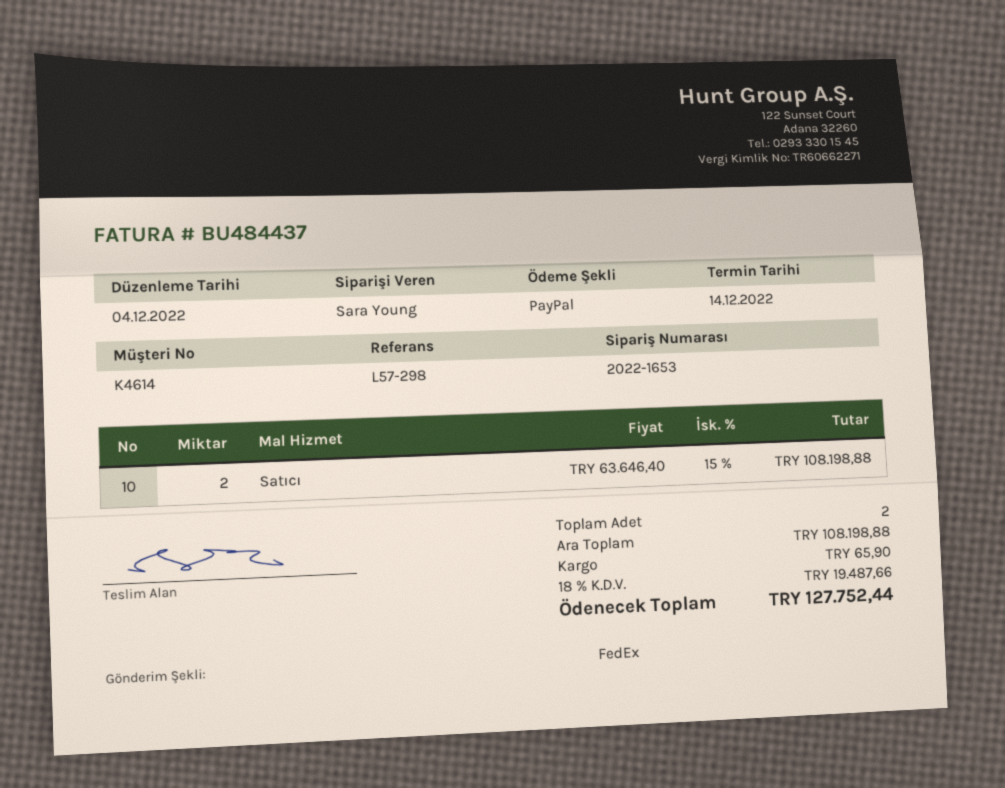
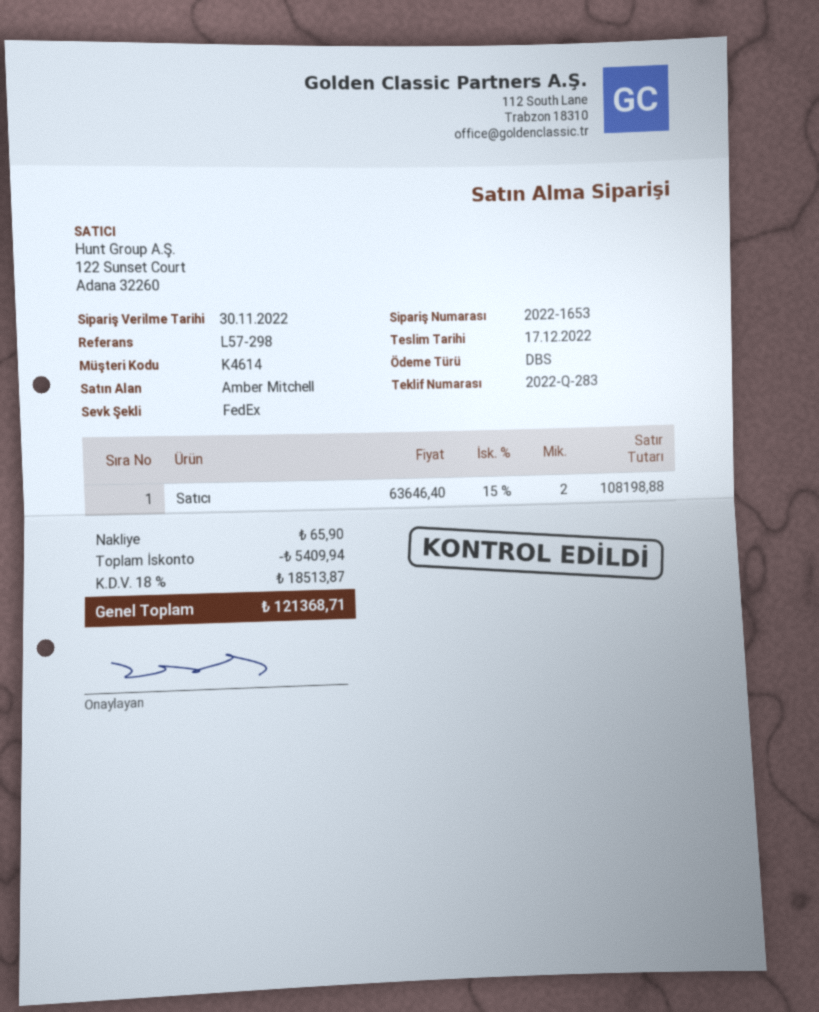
delivery date: 2022-12-14 -> 2022-12-17
ordered by: Sara Young -> Amber Mitchell
payment method: PayPal -> direct debit
discount: none -> 5409.94
tax: 18% = 19487.66 -> 18% = 18513.87
total: 127752.44 -> 121368.71

